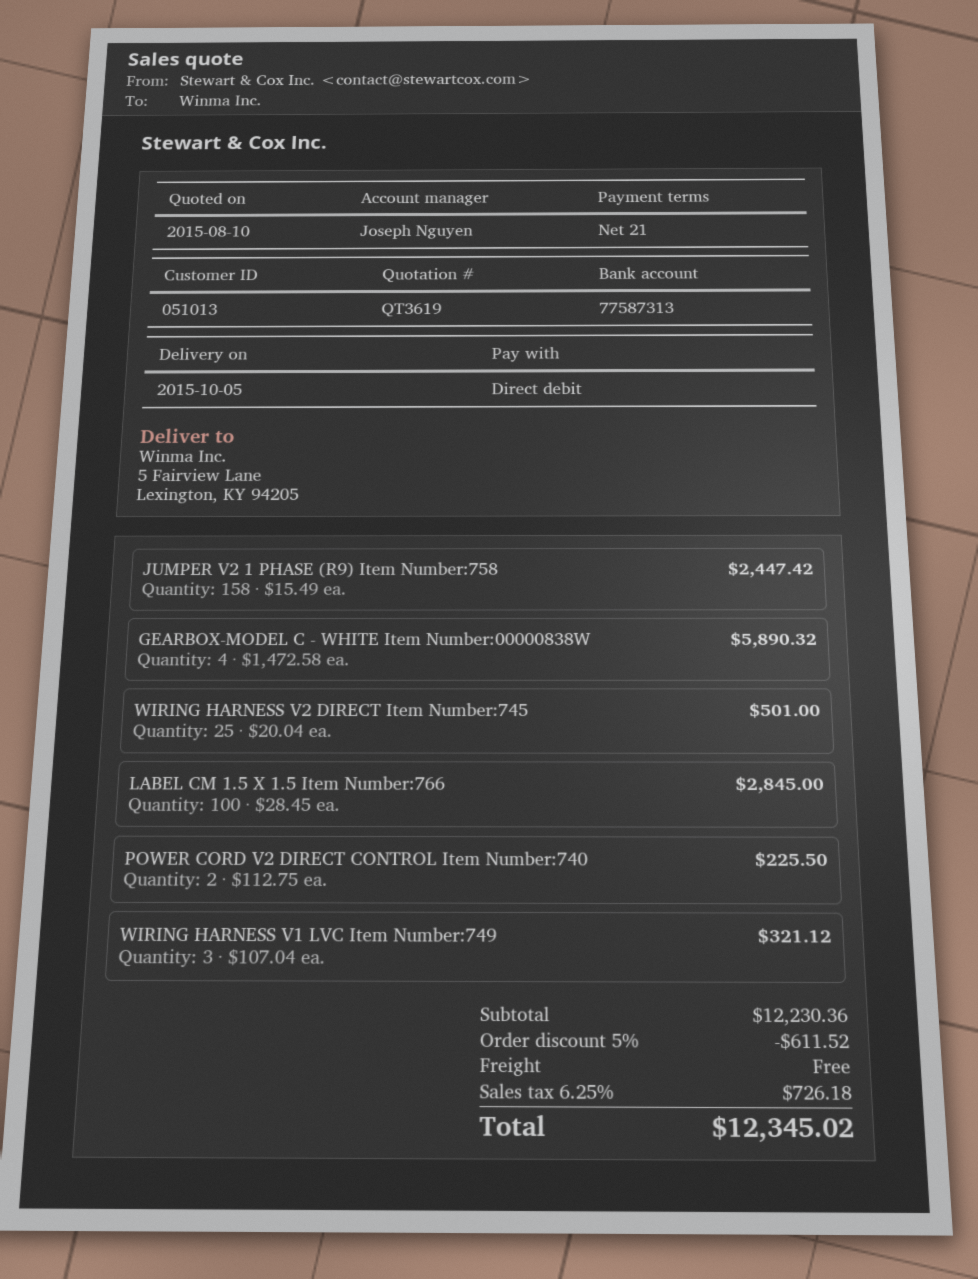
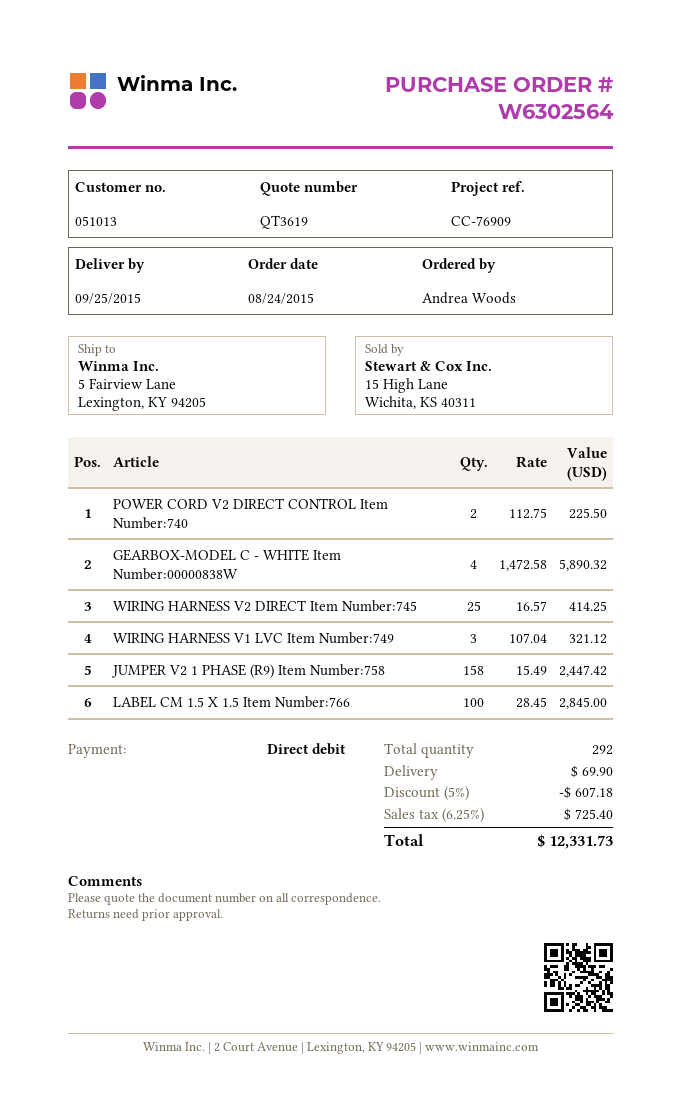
delivery date: 2015-10-05 -> 2015-09-25
WIRING HARNESS V2 DIRECT Item Number:745: 25 x 20.04 = 501.00 -> 25 x 16.57 = 414.25
discount: 5% = 611.52 -> 5% = 607.18
shipping: 0.00 -> 69.90
tax: 6.25% = 726.18 -> 6.25% = 725.40
total: 12345.02 -> 12331.73

